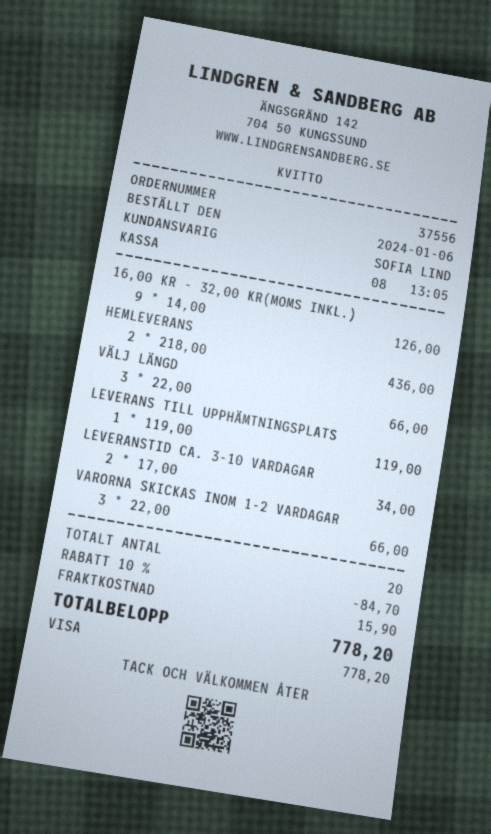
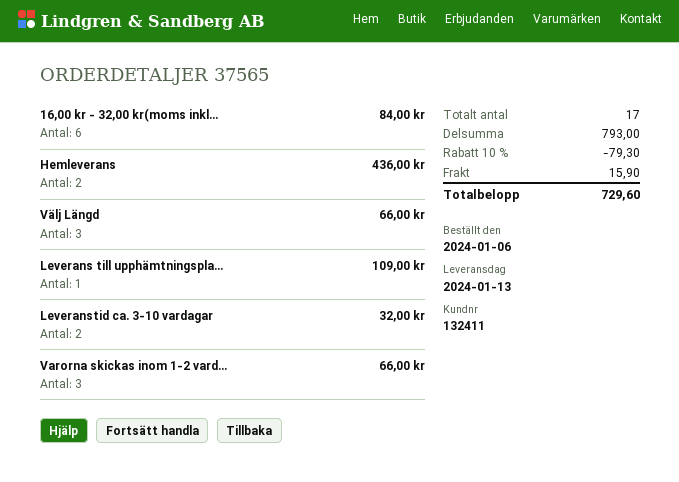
order number: 37556 -> 37565
16,00 KR - 32,00 KR(MOMS INKL.): 9 for 126.00 -> 6 for 84.00
LEVERANS TILL UPPHÄMTNINGSPLATS: 1 for 119.00 -> 1 for 109.00
LEVERANSTID CA. 3-10 VARDAGAR: 2 for 34.00 -> 2 for 32.00
total quantity: 20 -> 17
discount: 10% = 84.70 -> 10% = 79.30
total: 778.20 -> 729.60

